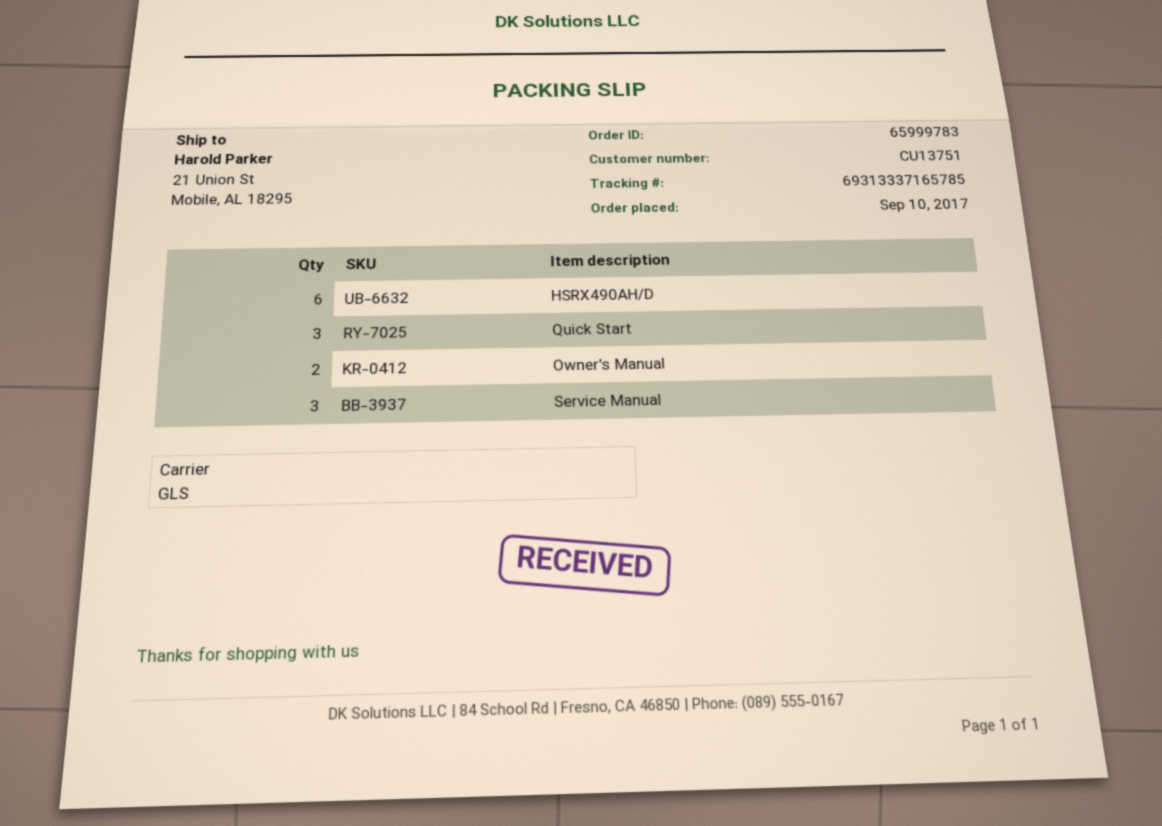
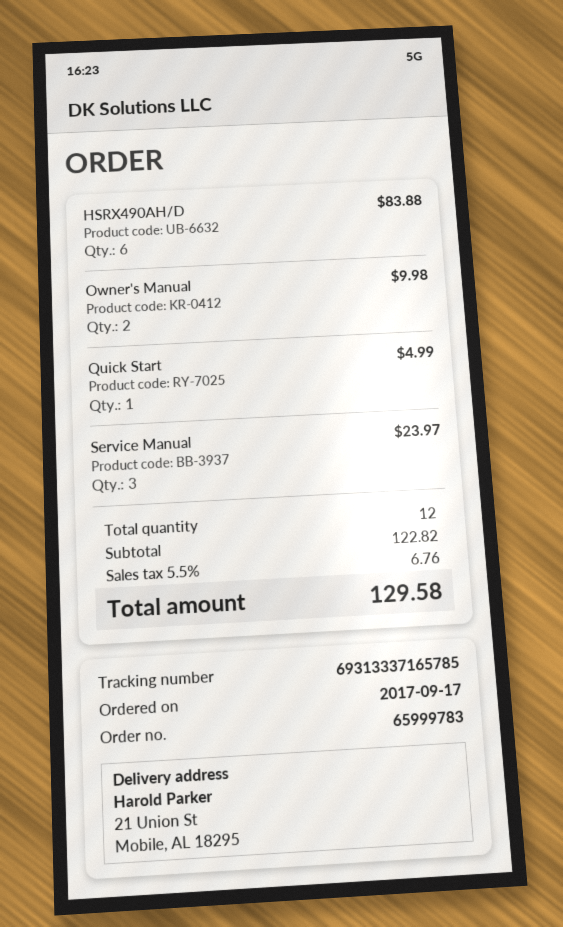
order date: 2017-09-10 -> 2017-09-17
Quick Start: 3 -> 1

